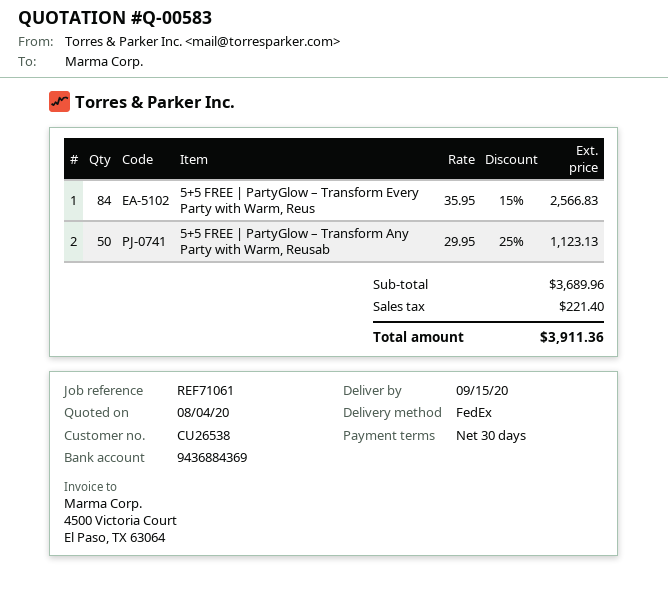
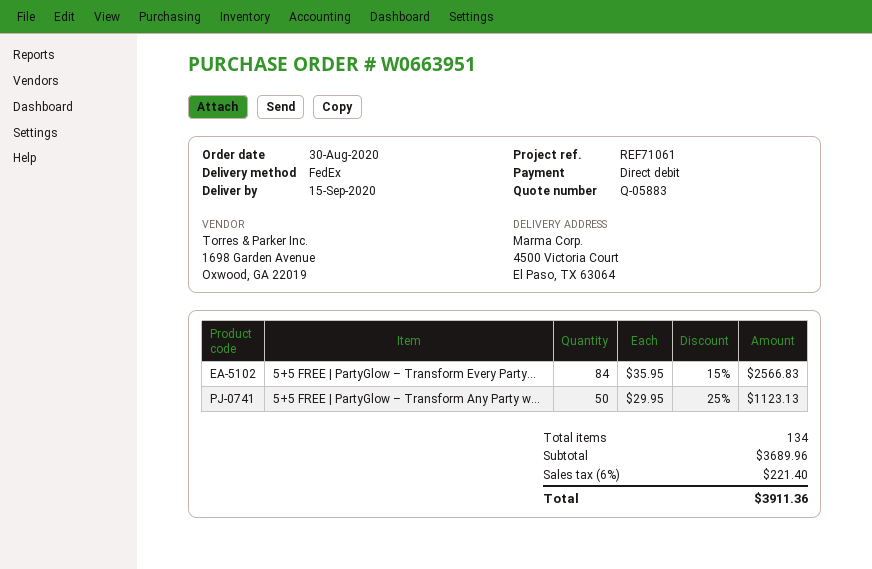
quote number: Q-00583 -> Q-05883

